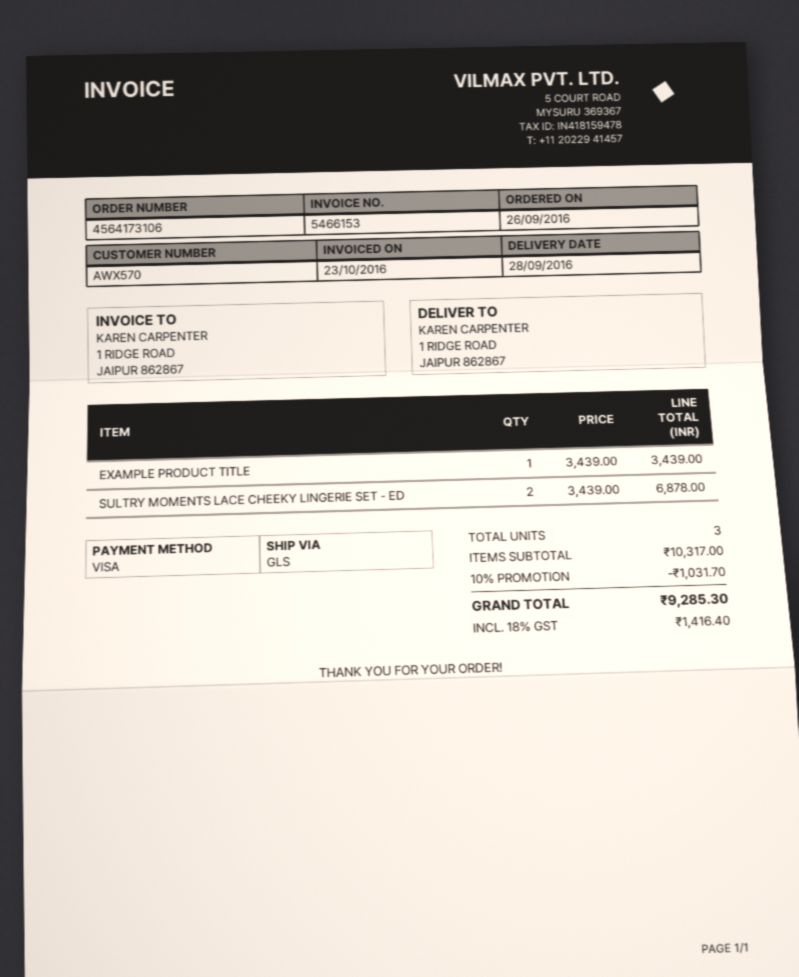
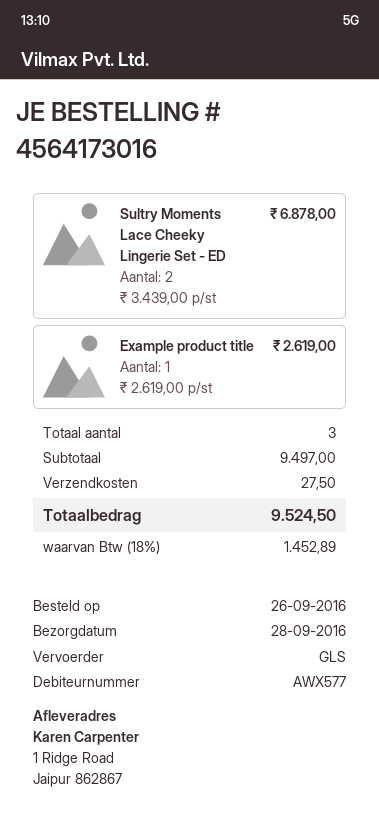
order number: 4564173106 -> 4564173016
customer number: AWX570 -> AWX577
EXAMPLE PRODUCT TITLE: 1 x 3439.00 = 3439.00 -> 1 x 2619.00 = 2619.00
subtotal: 10317.00 -> 9497.00
discount: 10% = 1031.70 -> none
shipping: none -> 27.50
tax: 18% = 1416.40 -> 18% = 1452.89
total: 9285.30 -> 9524.50

